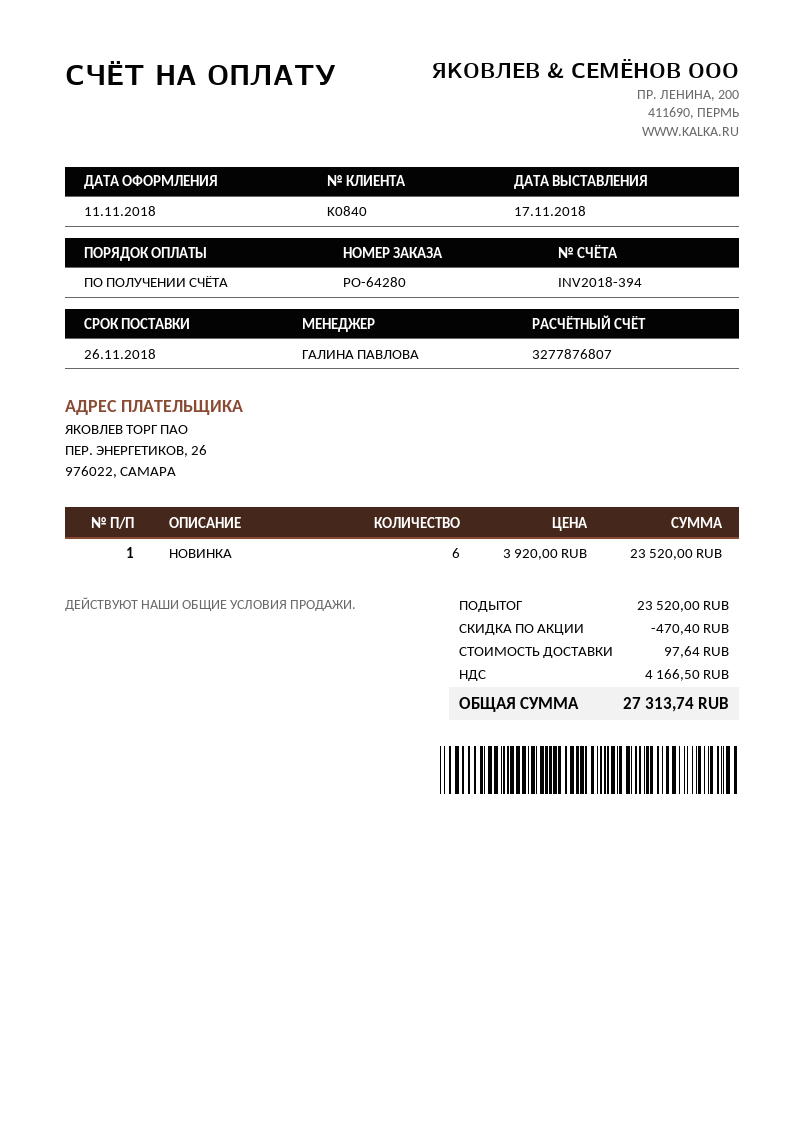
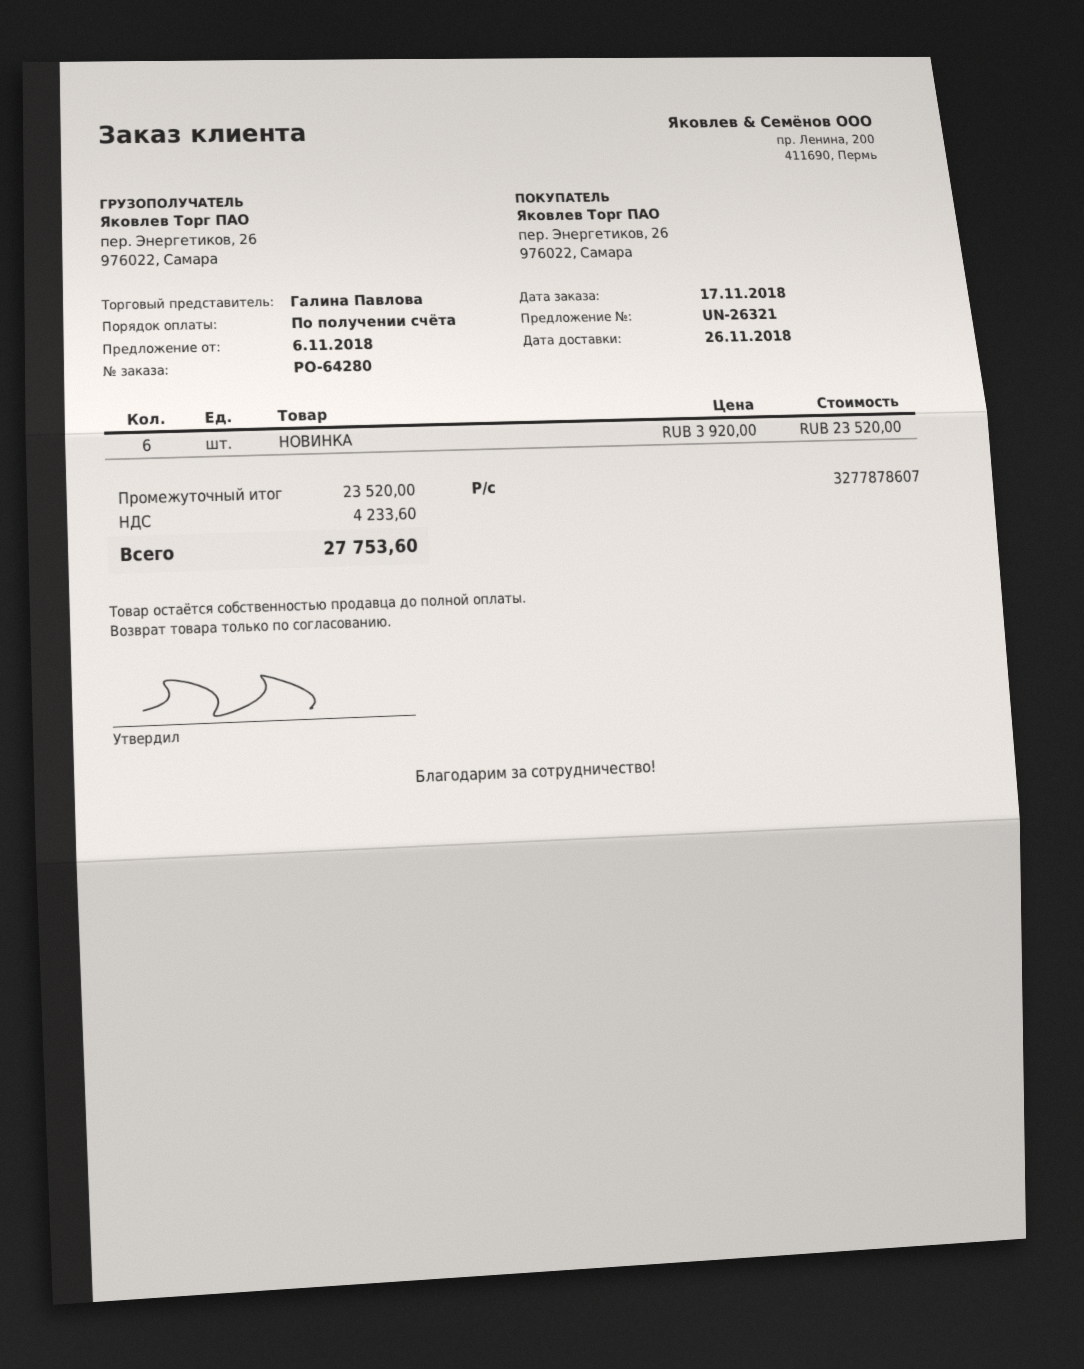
order date: 2018-11-11 -> 2018-11-17
bank account: 3277876807 -> 3277878607
discount: 470.40 -> none
shipping: 97.64 -> none
tax: 4166.50 -> 4233.60
total: 27313.74 -> 27753.60

